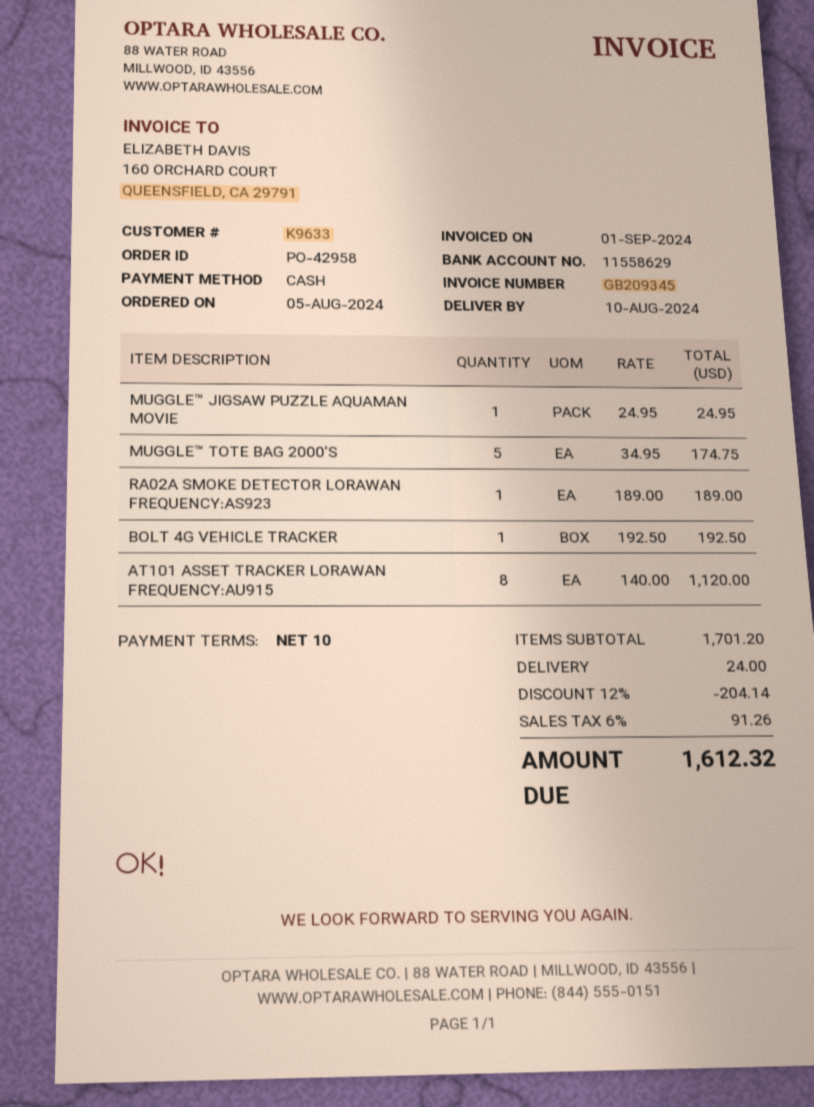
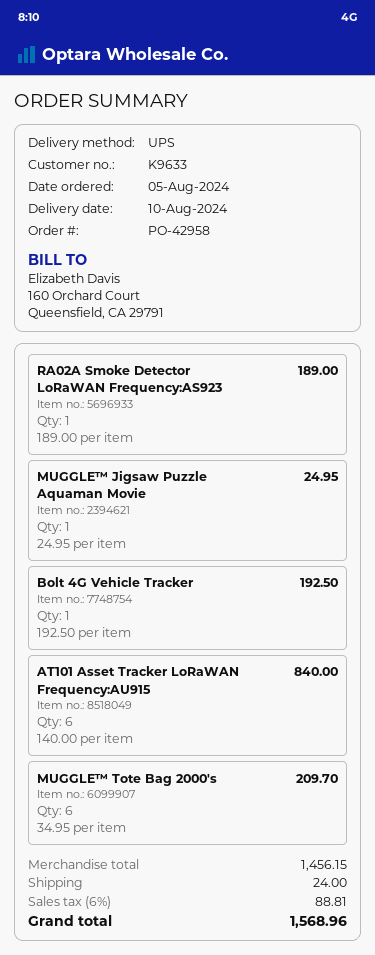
MUGGLE™ TOTE BAG 2000'S: 5 x 34.95 = 174.75 -> 6 x 34.95 = 209.70
AT101 ASSET TRACKER LORAWAN FREQUENCY:AU915: 8 x 140.00 = 1120.00 -> 6 x 140.00 = 840.00
subtotal: 1701.20 -> 1456.15
discount: 12% = 204.14 -> none
tax: 6% = 91.26 -> 6% = 88.81
total: 1612.32 -> 1568.96

